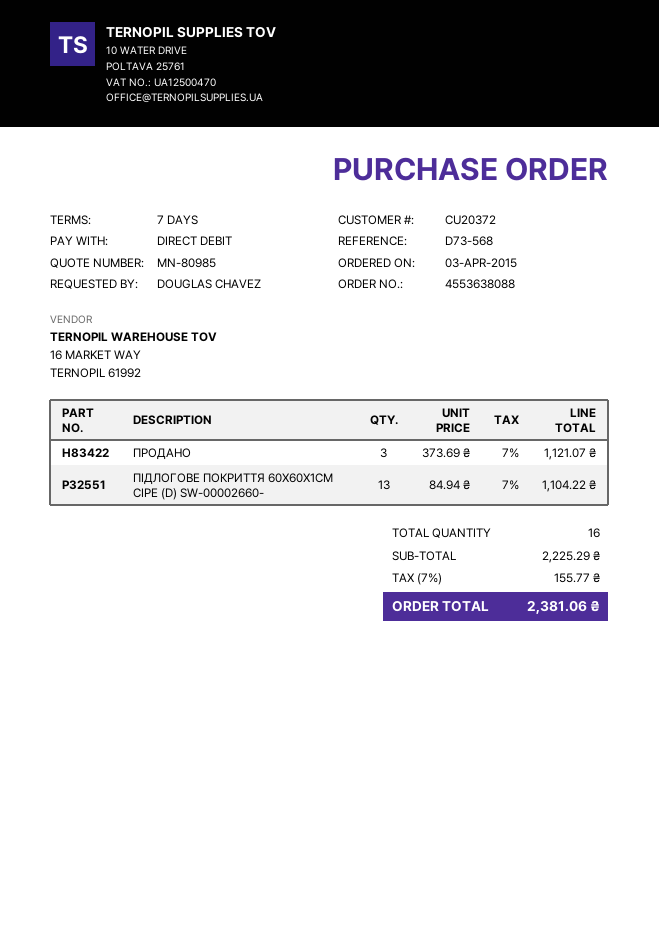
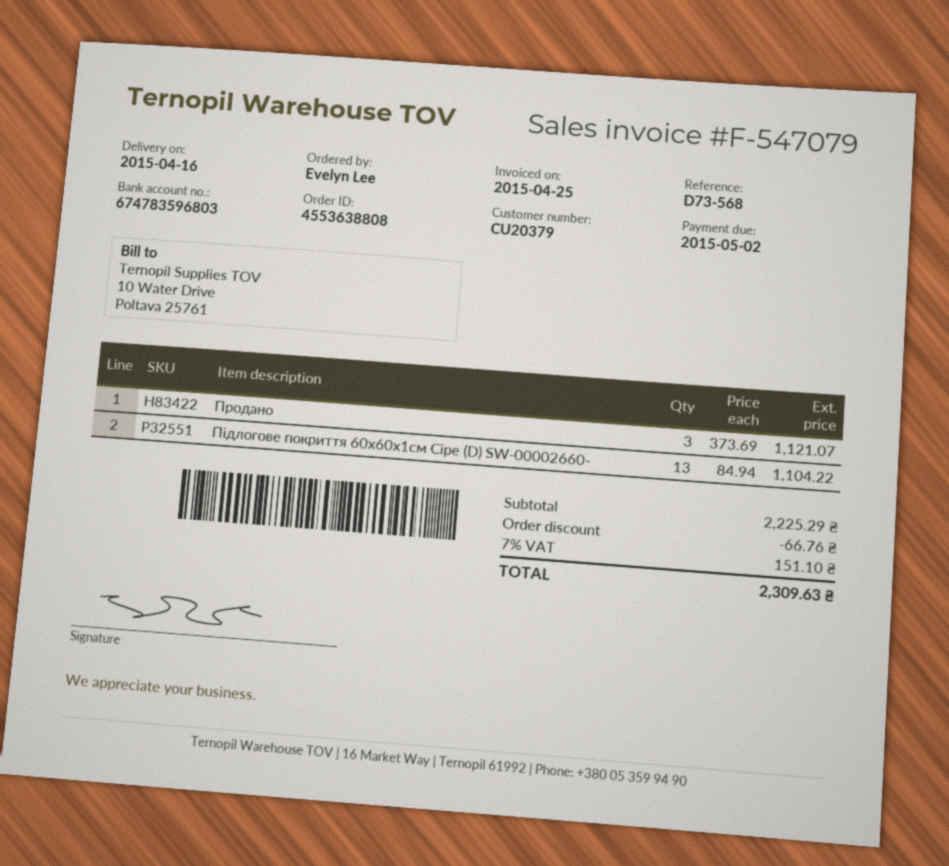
order number: 4553638088 -> 4553638808
customer number: CU20372 -> CU20379
ordered by: DOUGLAS CHAVEZ -> Evelyn Lee
discount: none -> 66.76
tax: 7% = 155.77 -> 7% = 151.10
total: 2381.06 -> 2309.63

